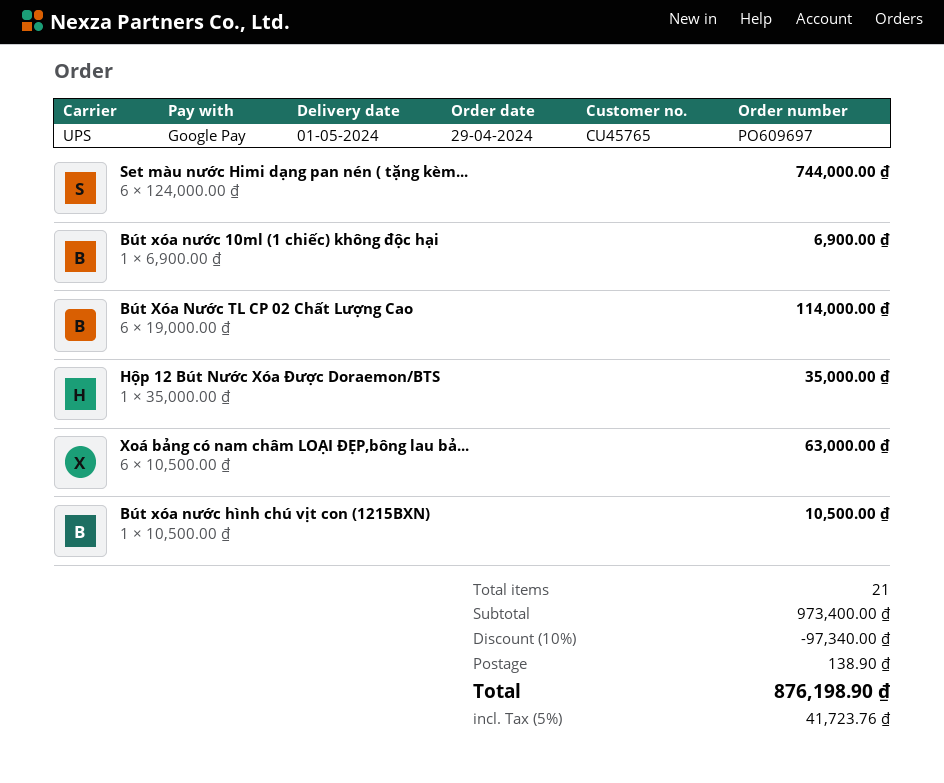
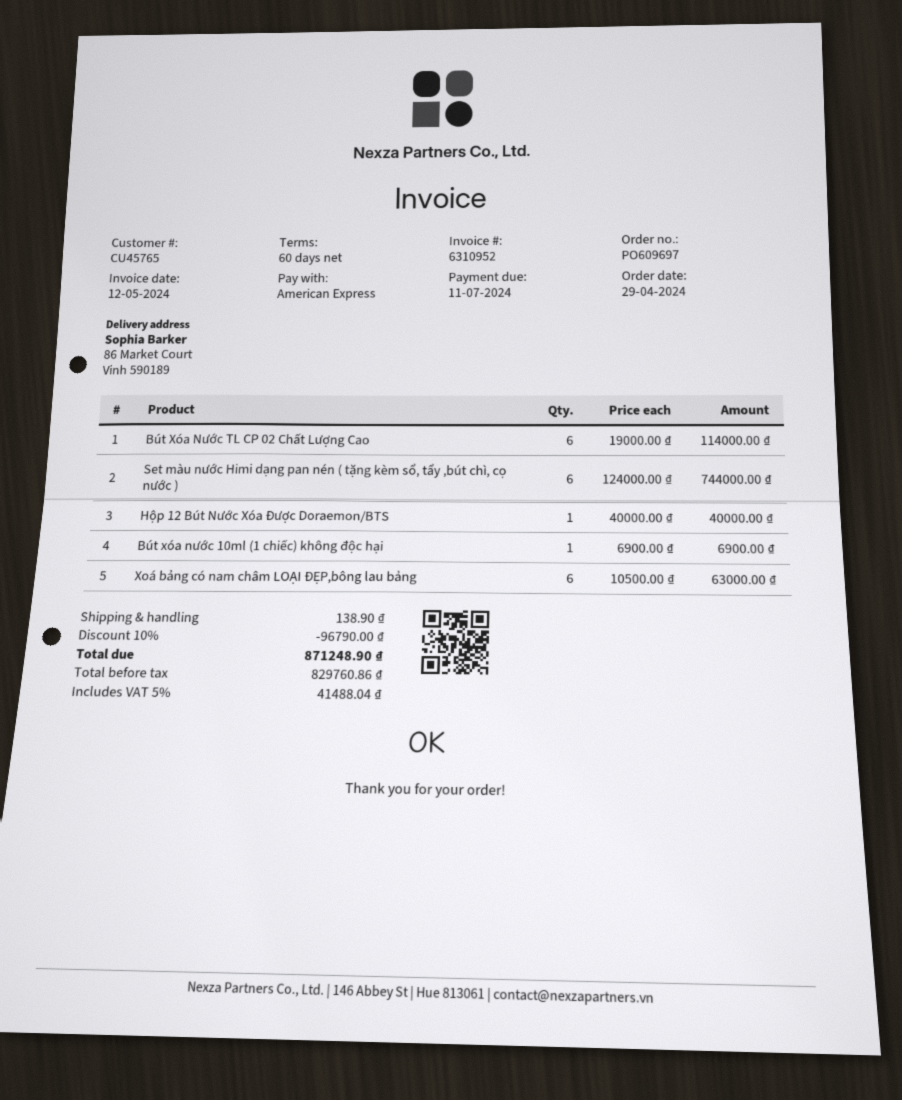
payment method: Google Pay -> American Express
Hộp 12 Bút Nước Xóa Được Doraemon/BTS: 1 x 35000.00 = 35000.00 -> 1 x 40000.00 = 40000.00
Bút xóa nước hình chú vịt con (1215BXN): 1 x 10500.00 = 10500.00 -> none
discount: 10% = 97340.00 -> 10% = 96790.00
tax: 5% = 41723.76 -> 5% = 41488.04
total: 876198.90 -> 871248.90

